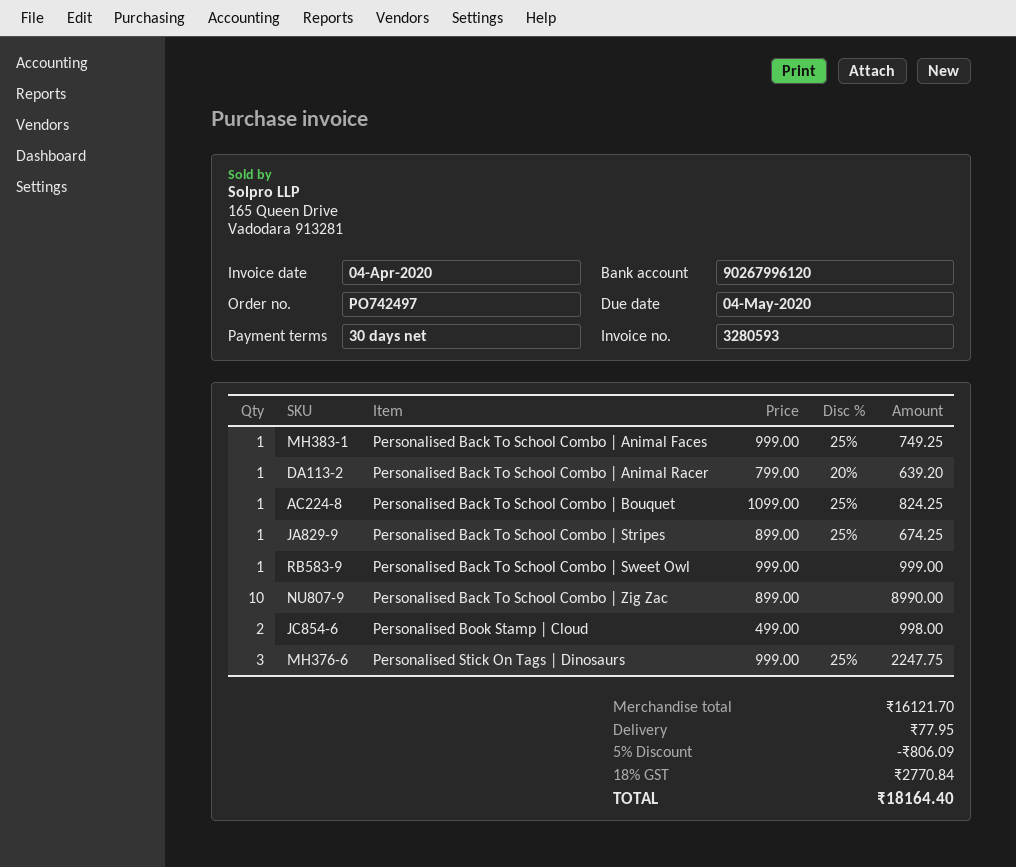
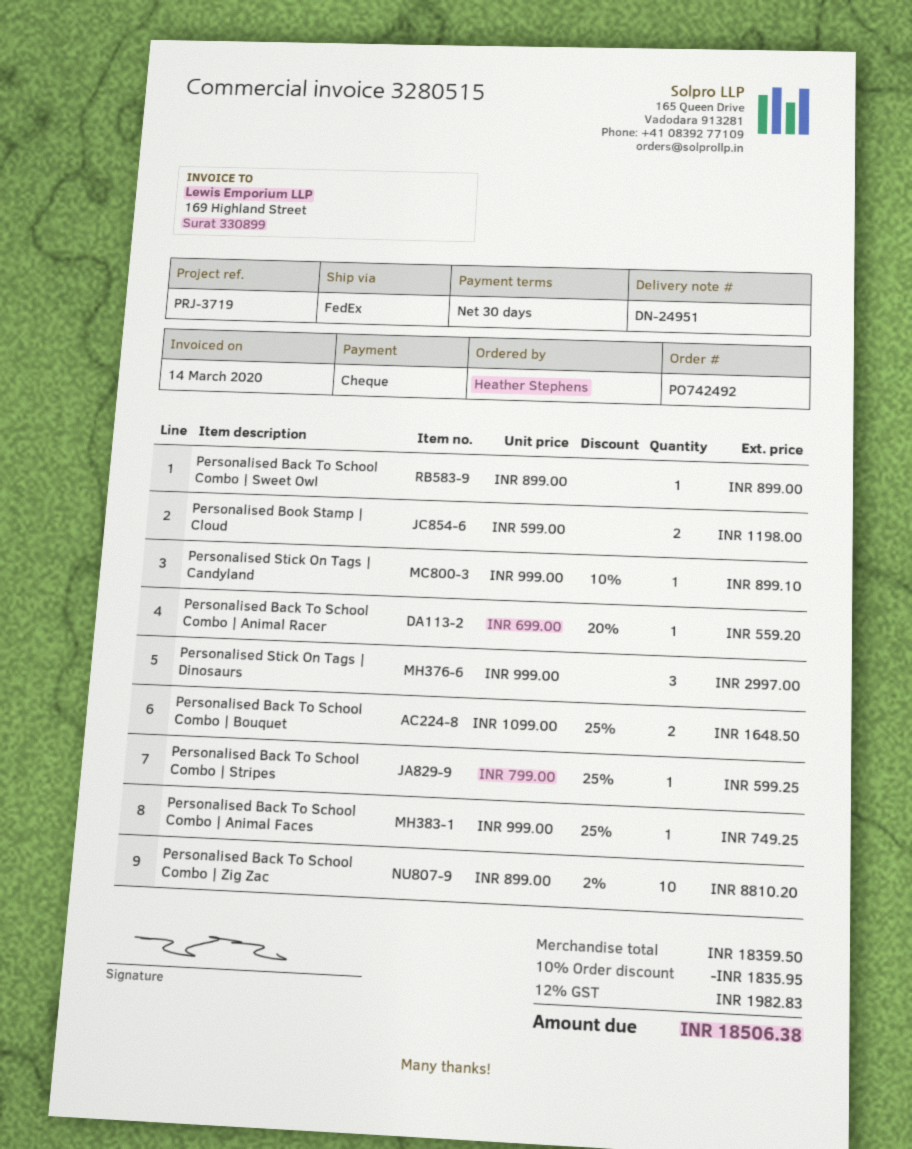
order number: PO742497 -> PO742492
invoice number: 3280593 -> 3280515
invoice date: 2020-04-04 -> 2020-03-14
Personalised Back To School Combo | Animal Racer: 1 x 799.00 - 20% = 639.20 -> 1 x 699.00 - 20% = 559.20
Personalised Back To School Combo | Bouquet: 1 x 1099.00 - 25% = 824.25 -> 2 x 1099.00 - 25% = 1648.50
Personalised Back To School Combo | Stripes: 1 x 899.00 - 25% = 674.25 -> 1 x 799.00 - 25% = 599.25
Personalised Back To School Combo | Sweet Owl: 1 x 999.00 = 999.00 -> 1 x 899.00 = 899.00
Personalised Back To School Combo | Zig Zac: 10 x 899.00 = 8990.00 -> 10 x 899.00 - 2% = 8810.20
Personalised Book Stamp | Cloud: 2 x 499.00 = 998.00 -> 2 x 599.00 = 1198.00
Personalised Stick On Tags | Dinosaurs: 3 x 999.00 - 25% = 2247.75 -> 3 x 999.00 = 2997.00
Personalised Stick On Tags | Candyland: none -> 1 x 999.00 - 10% = 899.10
subtotal: 16121.70 -> 18359.50
discount: 5% = 806.09 -> 10% = 1835.95
shipping: 77.95 -> none
tax: 18% = 2770.84 -> 12% = 1982.83
total: 18164.40 -> 18506.38

